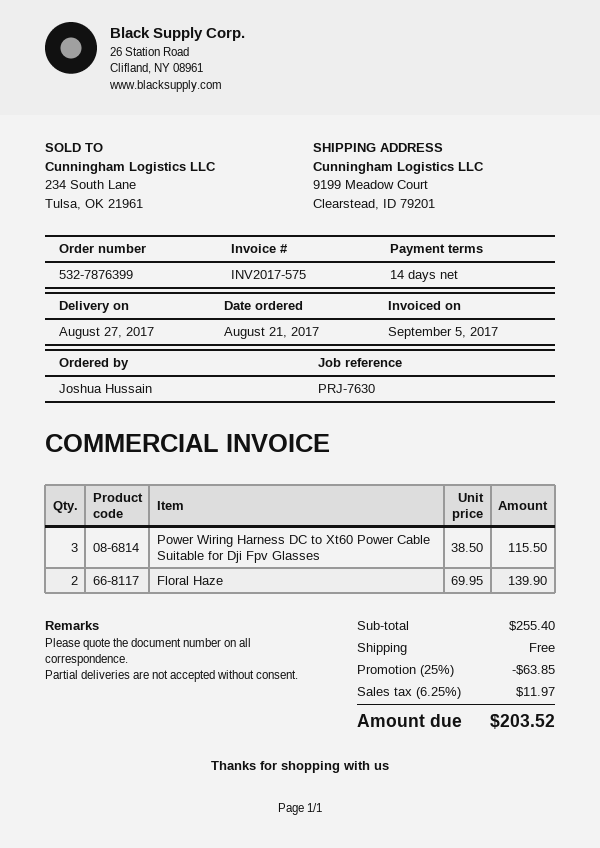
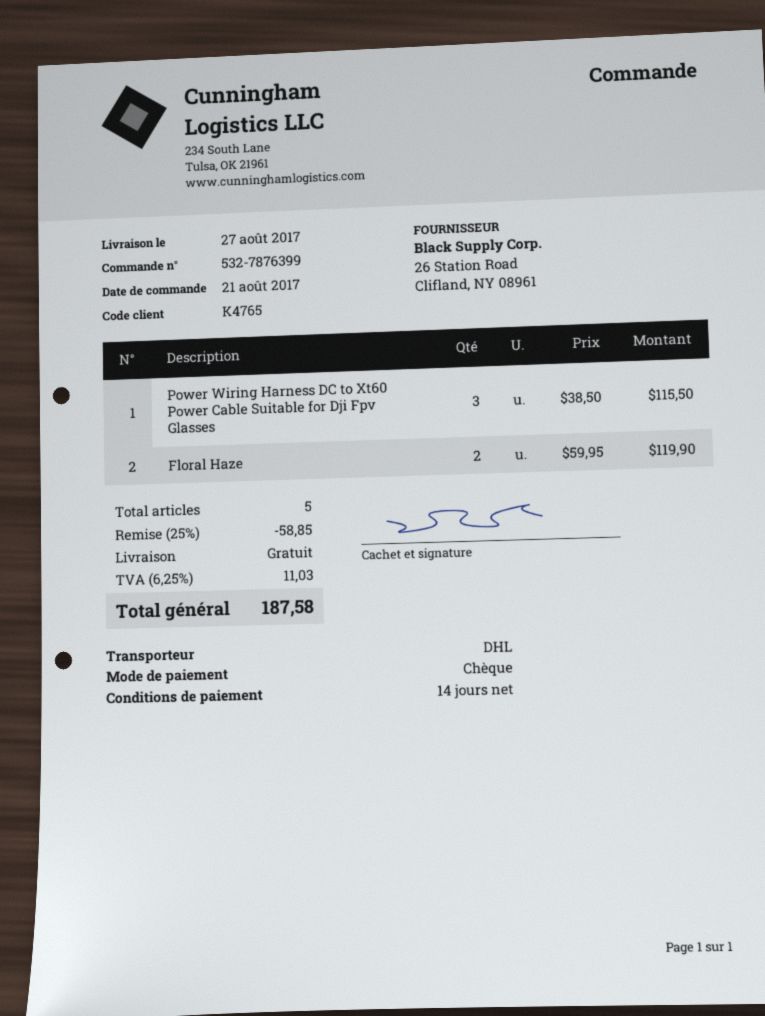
Floral Haze: 2 x 69.95 = 139.90 -> 2 x 59.95 = 119.90
discount: 25% = 63.85 -> 25% = 58.85
tax: 6.25% = 11.97 -> 6.25% = 11.03
total: 203.52 -> 187.58

